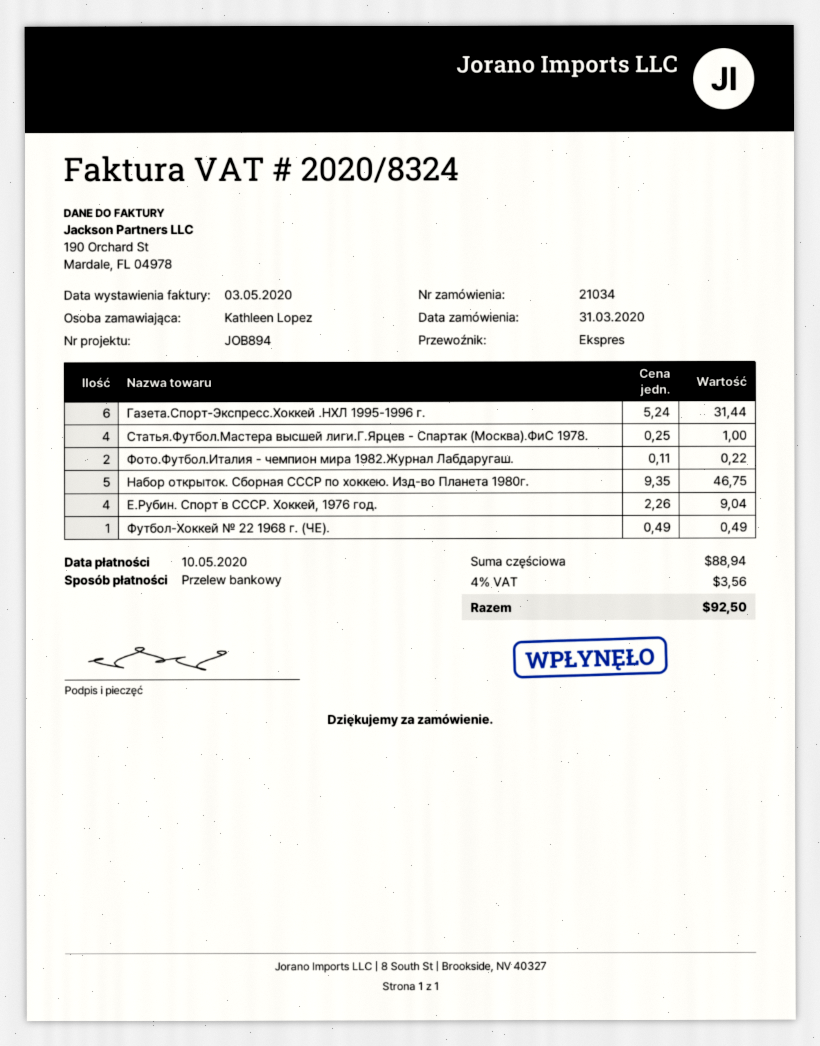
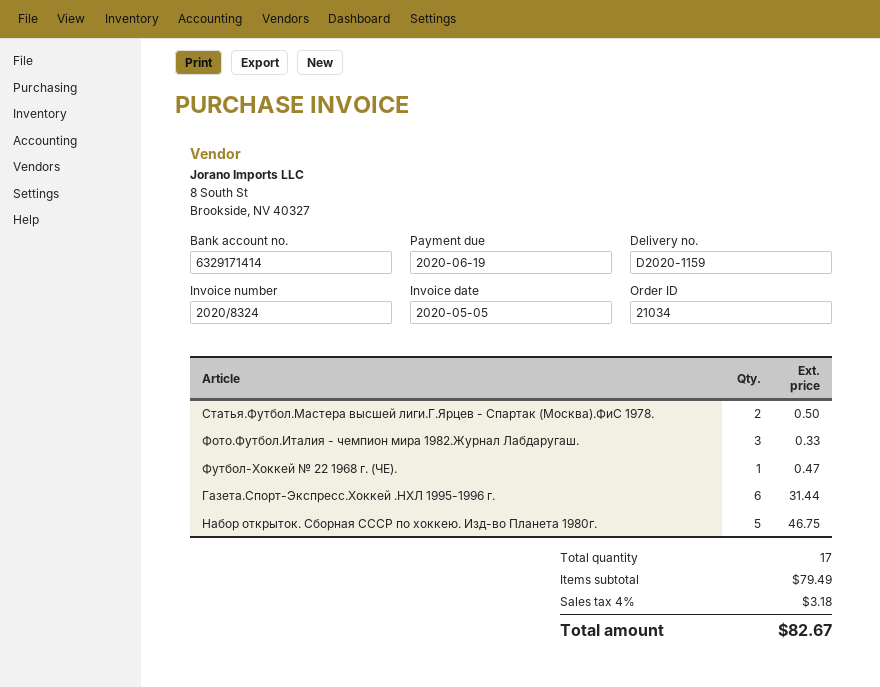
invoice date: 2020-05-03 -> 2020-05-05
due date: 2020-05-10 -> 2020-06-19
Статья.Футбол.Мастера высшей лиги.Г.Ярцев - Спартак (Москва).ФиС 1978.: 4 for 1.00 -> 2 for 0.50
Фото.Футбол.Италия - чемпион мира 1982.Журнал Лабдаругаш.: 2 for 0.22 -> 3 for 0.33
Е.Рубин. Спорт в СССР. Хоккей, 1976 год.: 4 for 9.04 -> none
Футбол-Хоккей № 22 1968 г. (ЧЕ).: 1 for 0.49 -> 1 for 0.47
subtotal: 88.94 -> 79.49
tax: 4% = 3.56 -> 4% = 3.18
total: 92.50 -> 82.67

